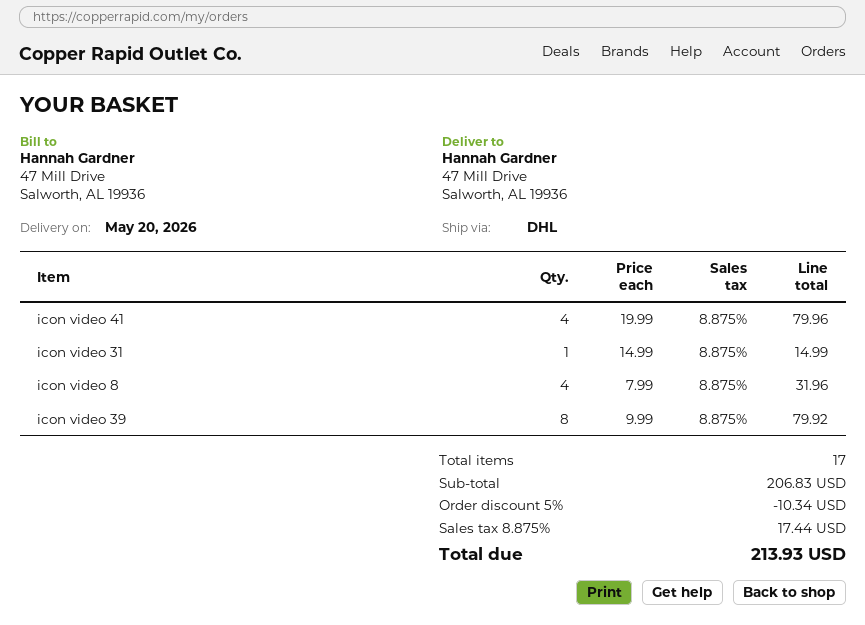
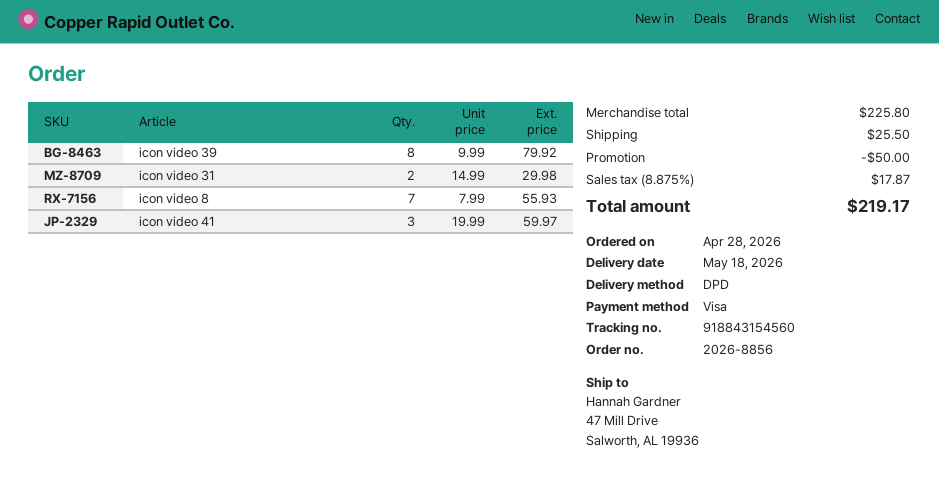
delivery date: 2026-05-20 -> 2026-05-18
shipping method: DHL -> DPD
icon video 41: 4 x 19.99 = 79.96 -> 3 x 19.99 = 59.97
icon video 31: 1 x 14.99 = 14.99 -> 2 x 14.99 = 29.98
icon video 8: 4 x 7.99 = 31.96 -> 7 x 7.99 = 55.93
subtotal: 206.83 -> 225.80
discount: 10.34 -> 50.00
shipping: none -> 25.50
tax: 8.875% = 17.44 -> 8.875% = 17.87
total: 213.93 -> 219.17

